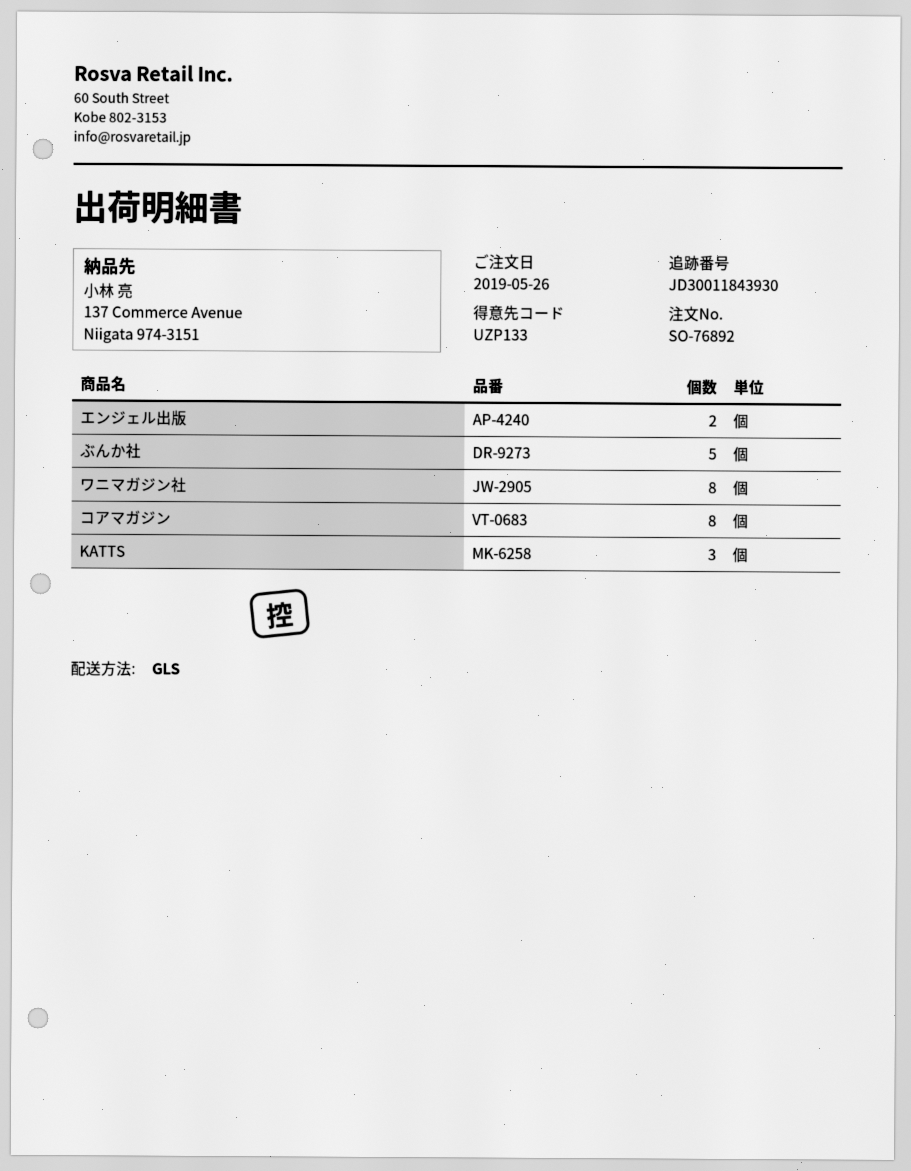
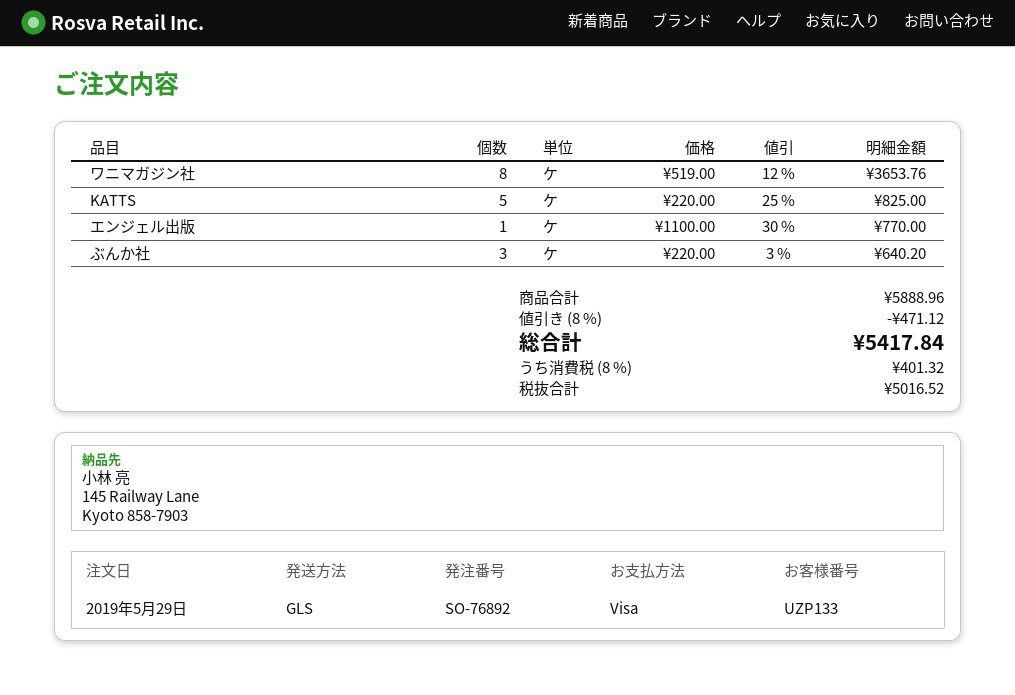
order date: 2019-05-26 -> 2019-05-29
ship to: 137 Commerce Avenue, Niigata 974-3151 -> 145 Railway Lane, Kyoto 858-7903
エンジェル出版: 2 -> 1
ぶんか社: 5 -> 3
コアマガジン: 8 -> none
KATTS: 3 -> 5

